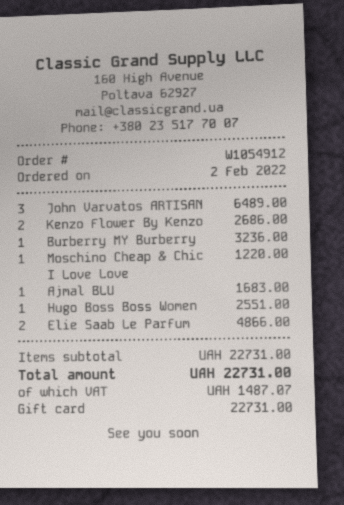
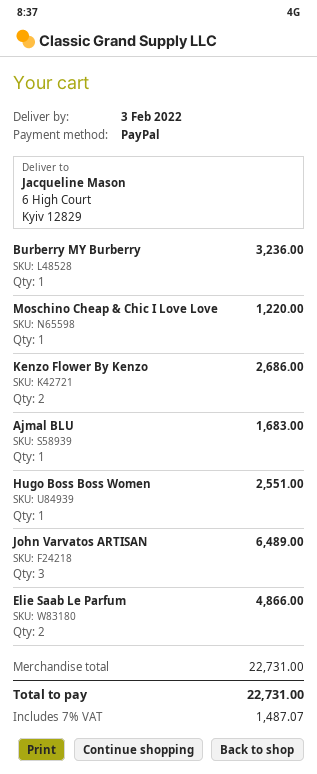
payment method: gift card -> PayPal

